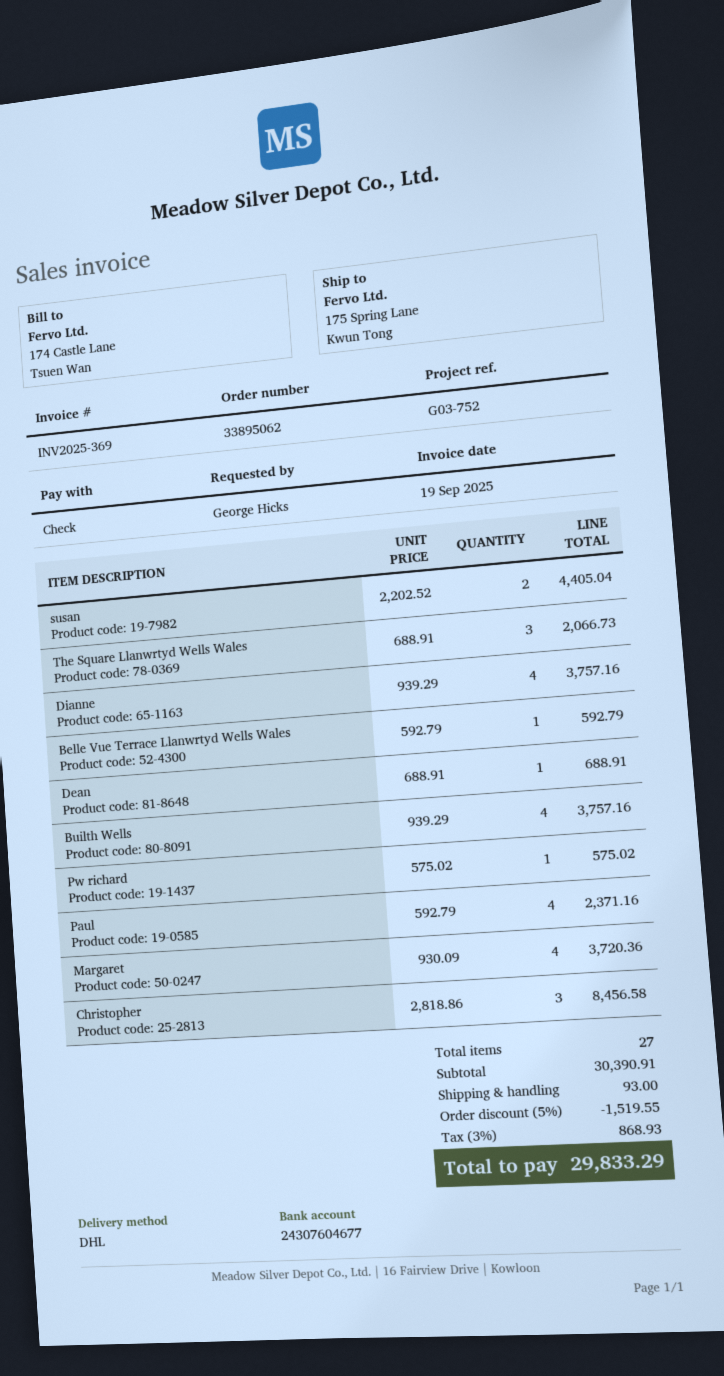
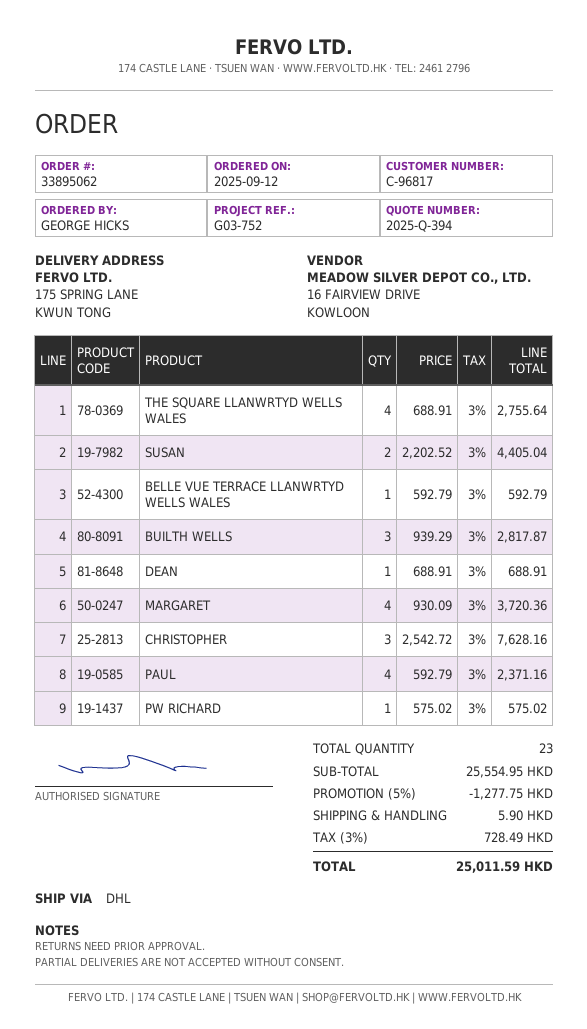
The Square Llanwrtyd Wells Wales: 3 x 688.91 = 2066.73 -> 4 x 688.91 = 2755.64
Dianne: 4 x 939.29 = 3757.16 -> none
Builth Wells: 4 x 939.29 = 3757.16 -> 3 x 939.29 = 2817.87
Christopher: 3 x 2818.86 = 8456.58 -> 3 x 2542.72 = 7628.16
total quantity: 27 -> 23
subtotal: 30390.91 -> 25554.95
discount: 5% = 1519.55 -> 5% = 1277.75
shipping: 93.00 -> 5.90
tax: 3% = 868.93 -> 3% = 728.49
total: 29833.29 -> 25011.59

